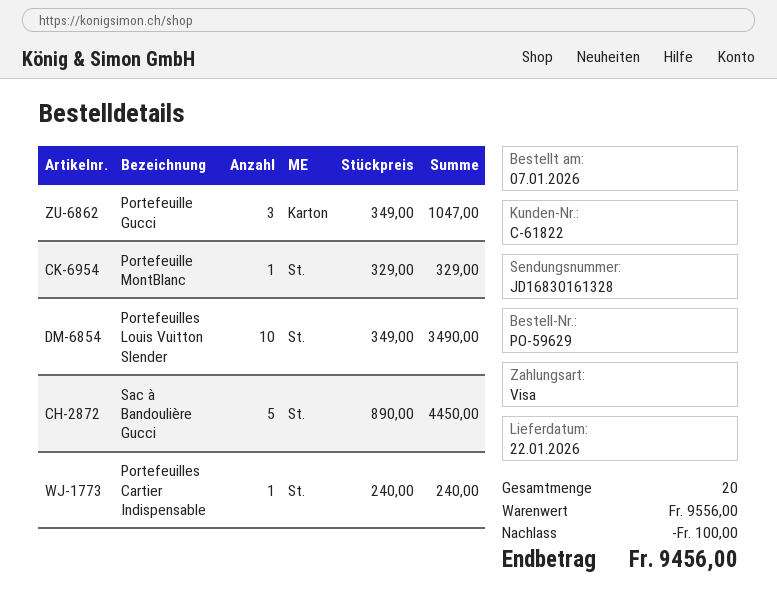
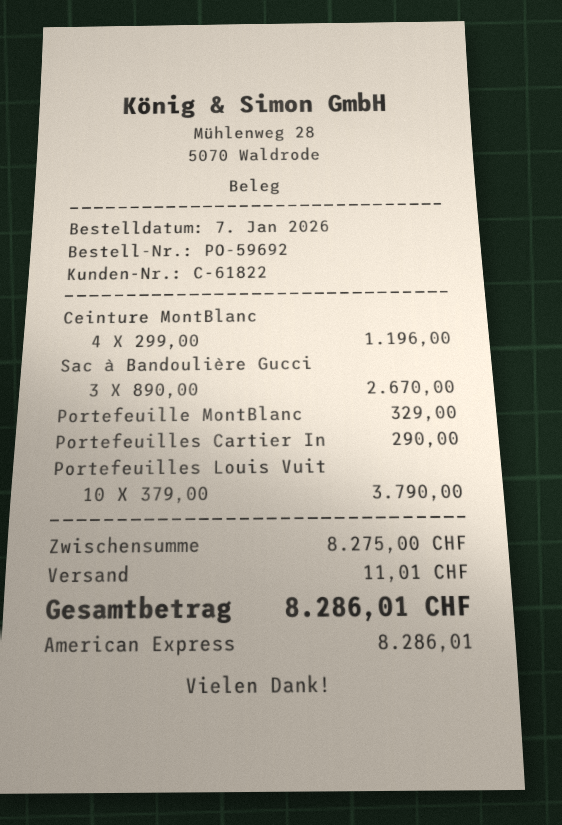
order number: PO-59629 -> PO-59692
payment method: Visa -> American Express
Portefeuille Gucci: 3 x 349.00 = 1047.00 -> none
Portefeuilles Louis Vuitton Slender: 10 x 349.00 = 3490.00 -> 10 x 379.00 = 3790.00
Sac à Bandoulière Gucci: 5 x 890.00 = 4450.00 -> 3 x 890.00 = 2670.00
Portefeuilles Cartier Indispensable: 1 x 240.00 = 240.00 -> 1 x 290.00 = 290.00
Ceinture MontBlanc: none -> 4 x 299.00 = 1196.00
subtotal: 9556.00 -> 8275.00
discount: 100.00 -> none
shipping: none -> 11.01
total: 9456.00 -> 8286.01

